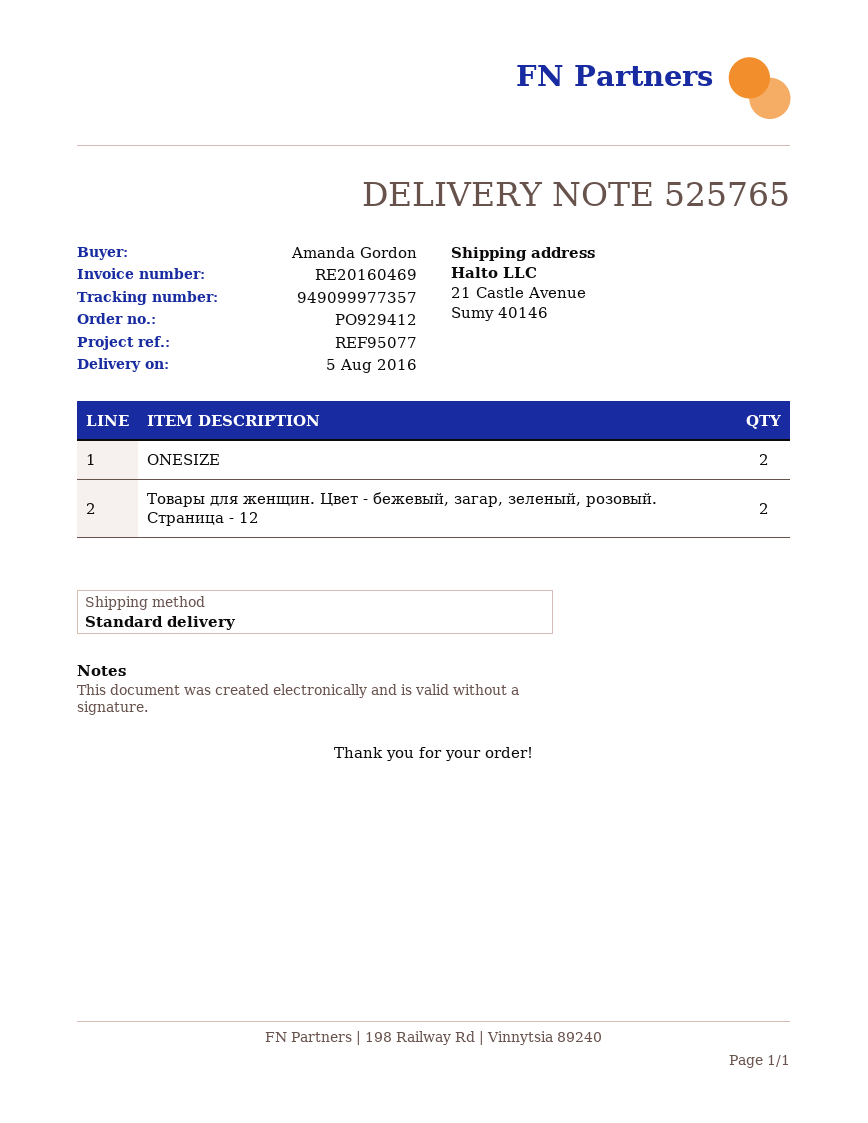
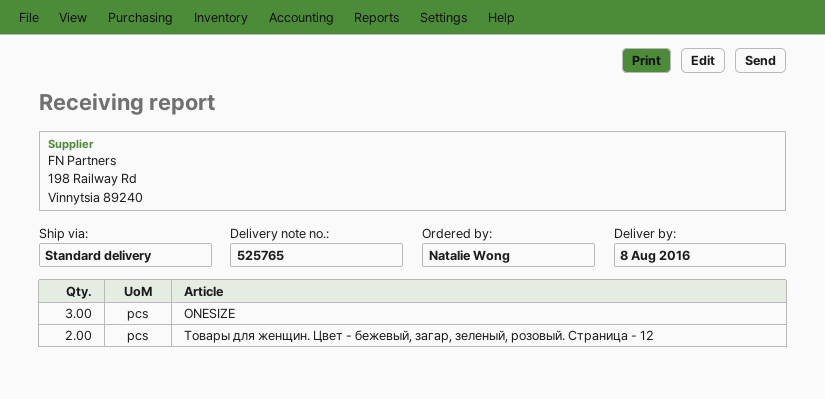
delivery date: 2016-08-05 -> 2016-08-08
ordered by: Amanda Gordon -> Natalie Wong
ONESIZE: 2 -> 3

